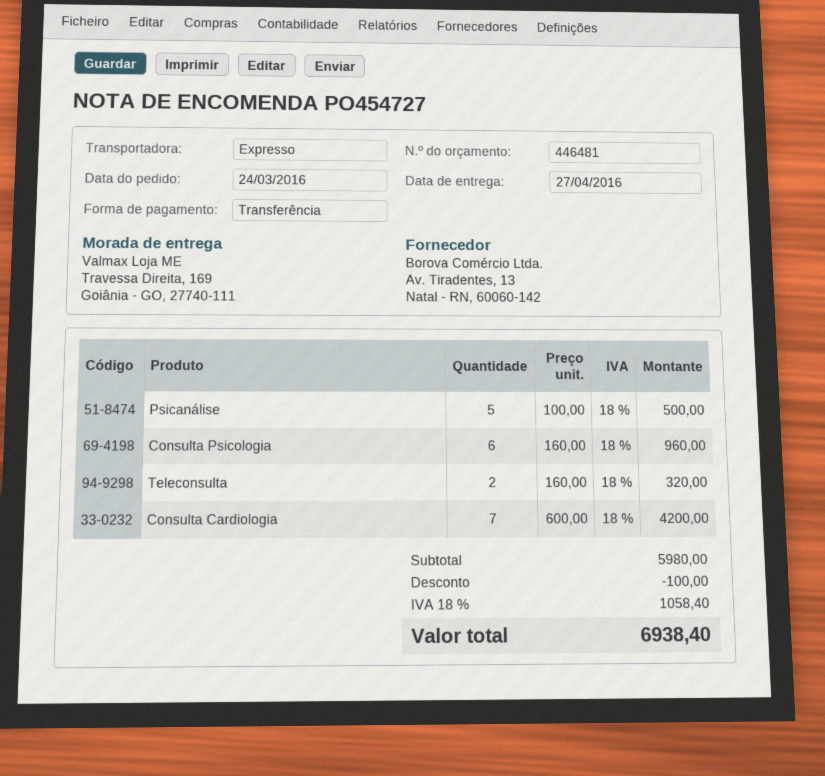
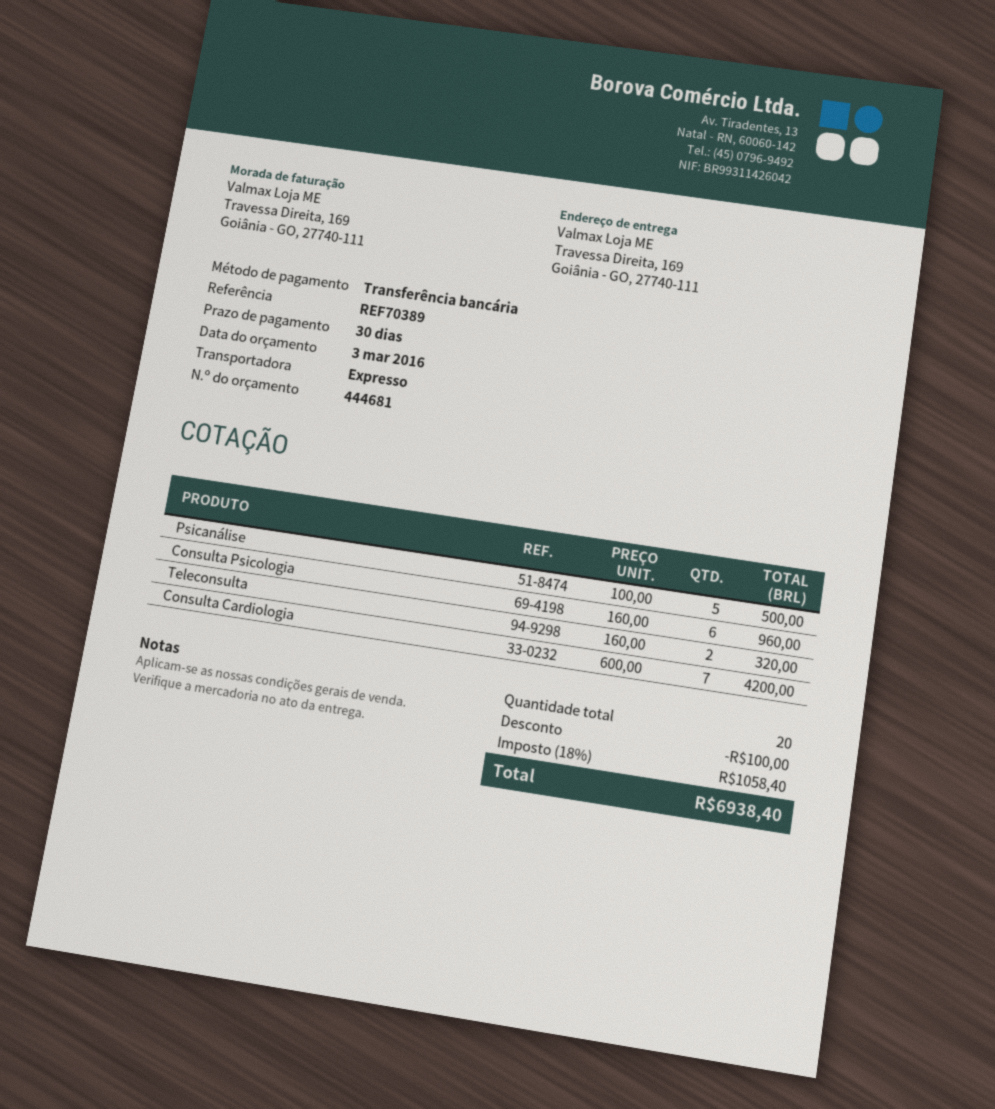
quote number: 446481 -> 444681

